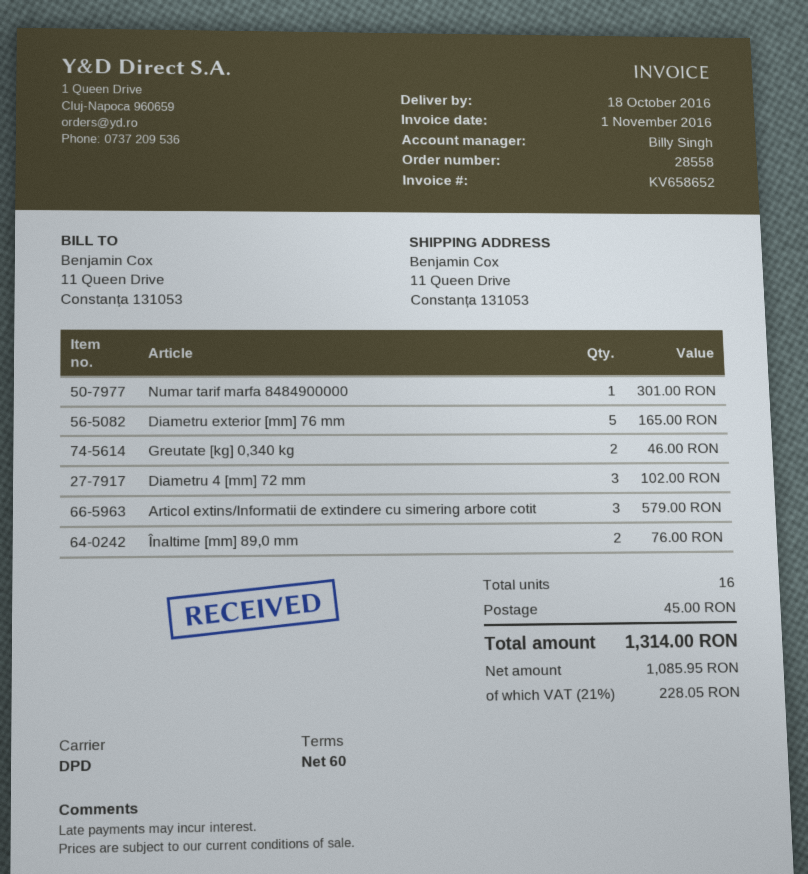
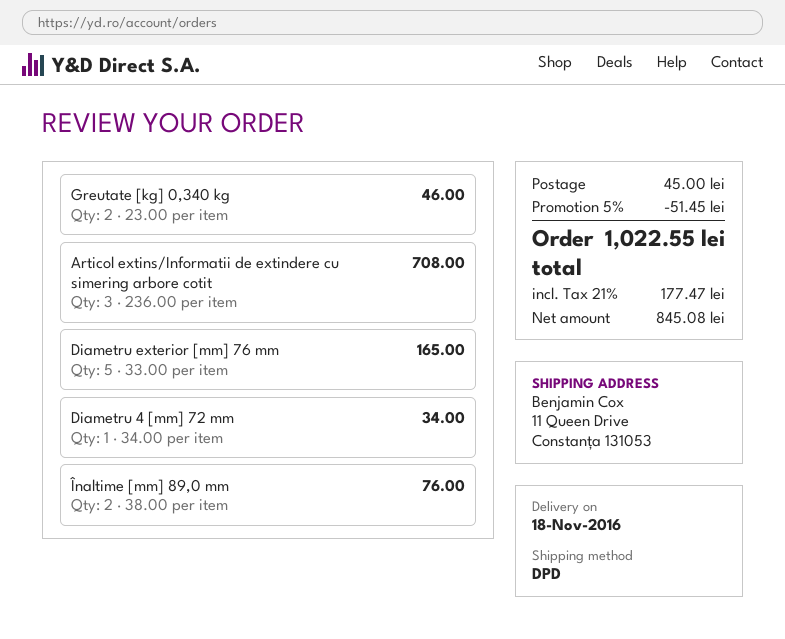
delivery date: 2016-10-18 -> 2016-11-18
Numar tarif marfa 8484900000: 1 for 301.00 -> none
Diametru 4 [mm] 72 mm: 3 for 102.00 -> 1 for 34.00
Articol extins/Informatii de extindere cu simering arbore cotit: 3 for 579.00 -> 3 for 708.00
discount: none -> 5% = 51.45
net: 1085.95 -> 845.08
tax: 21% = 228.05 -> 21% = 177.47
total: 1314.00 -> 1022.55

